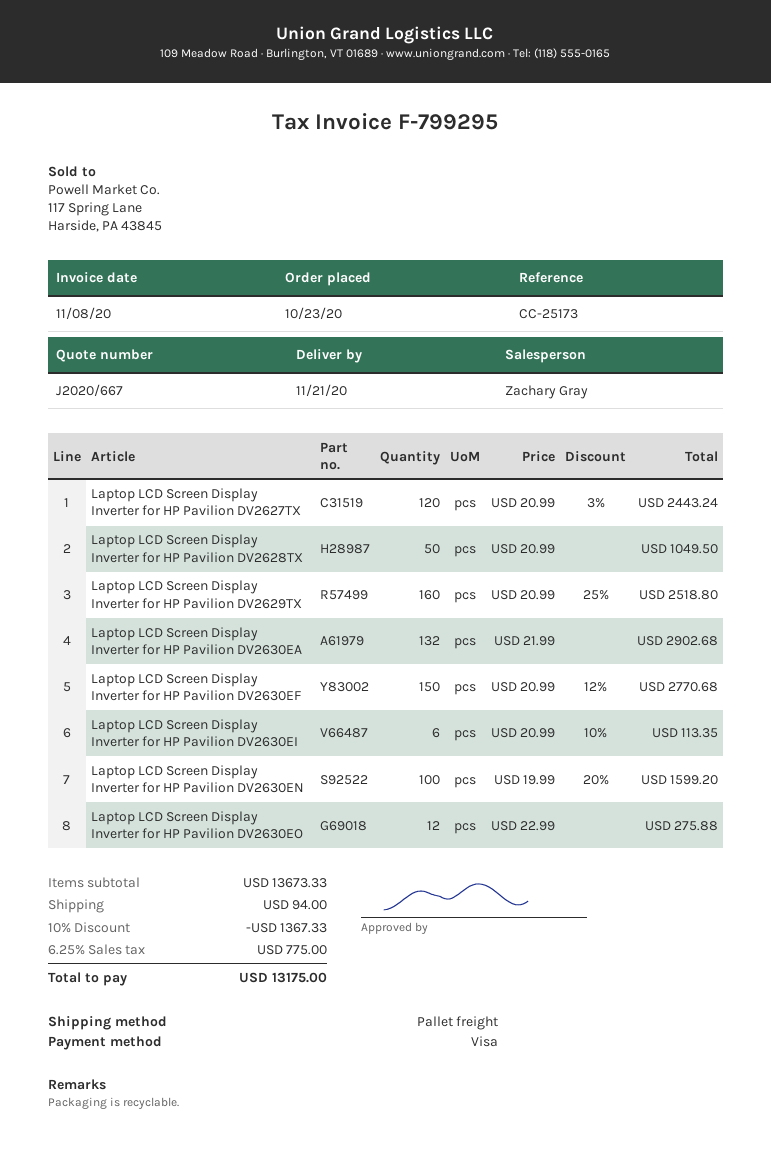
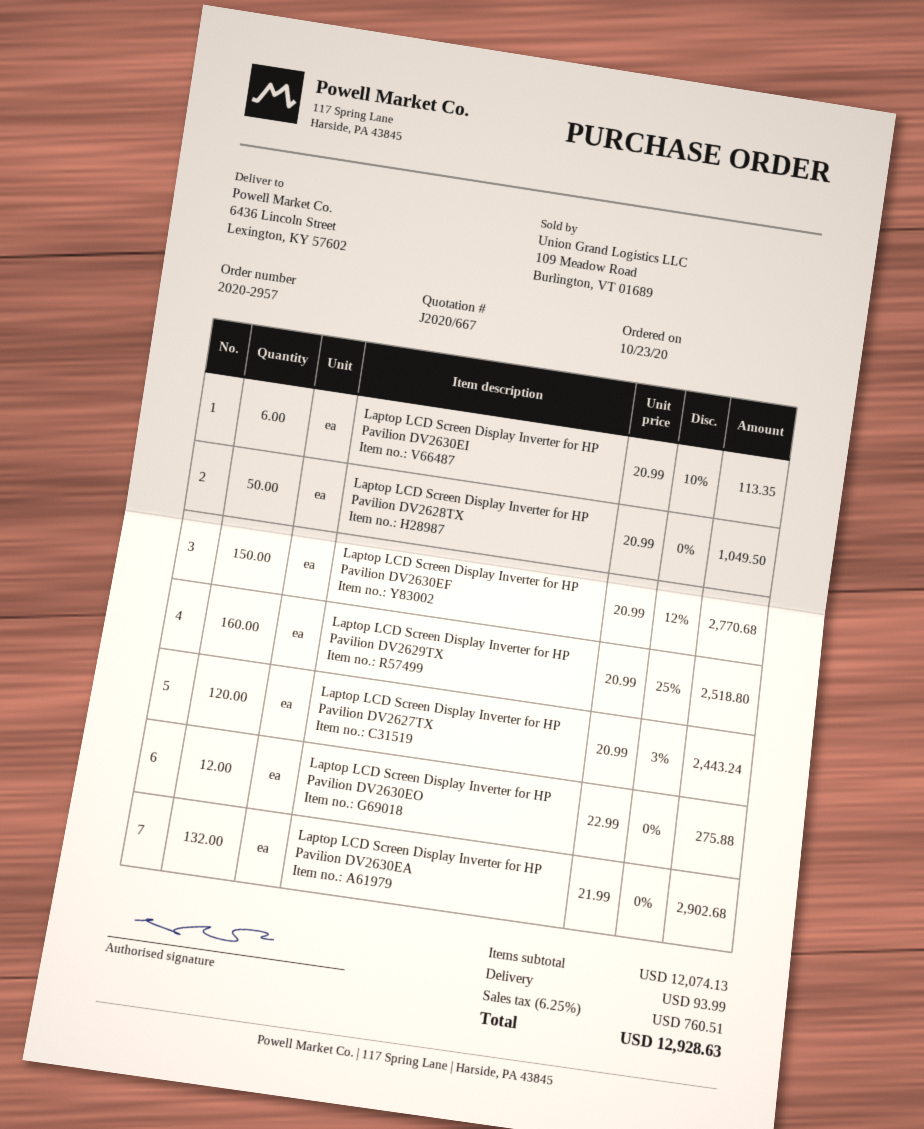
Laptop LCD Screen Display Inverter for HP Pavilion DV2630EN: 100 x 19.99 - 20% = 1599.20 -> none
subtotal: 13673.33 -> 12074.13
discount: 10% = 1367.33 -> none
shipping: 94.00 -> 93.99
tax: 6.25% = 775.00 -> 6.25% = 760.51
total: 13175.00 -> 12928.63

